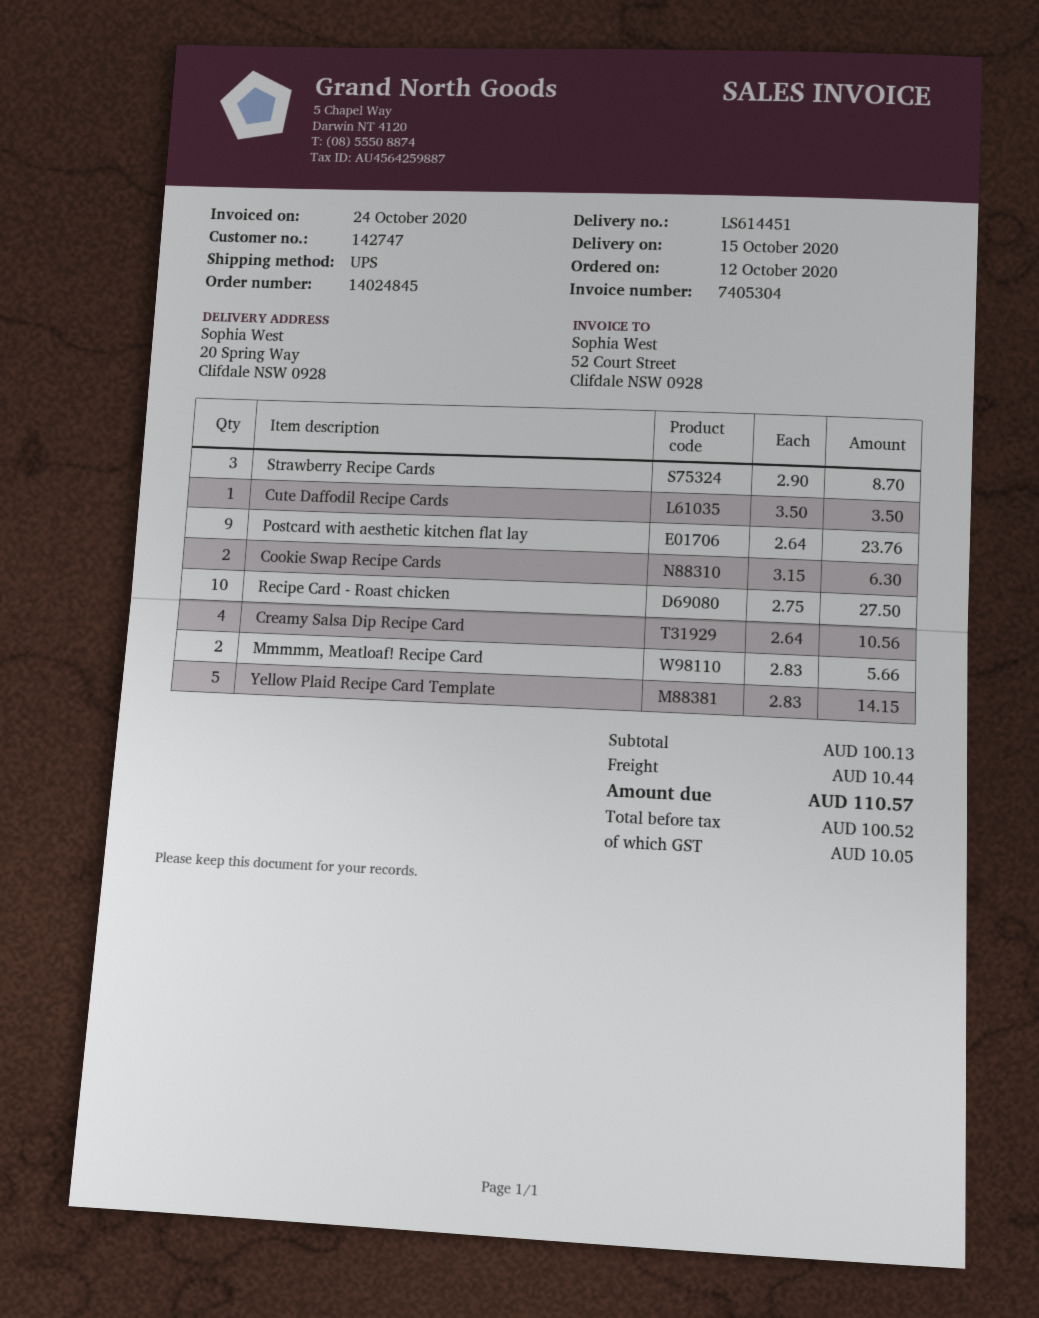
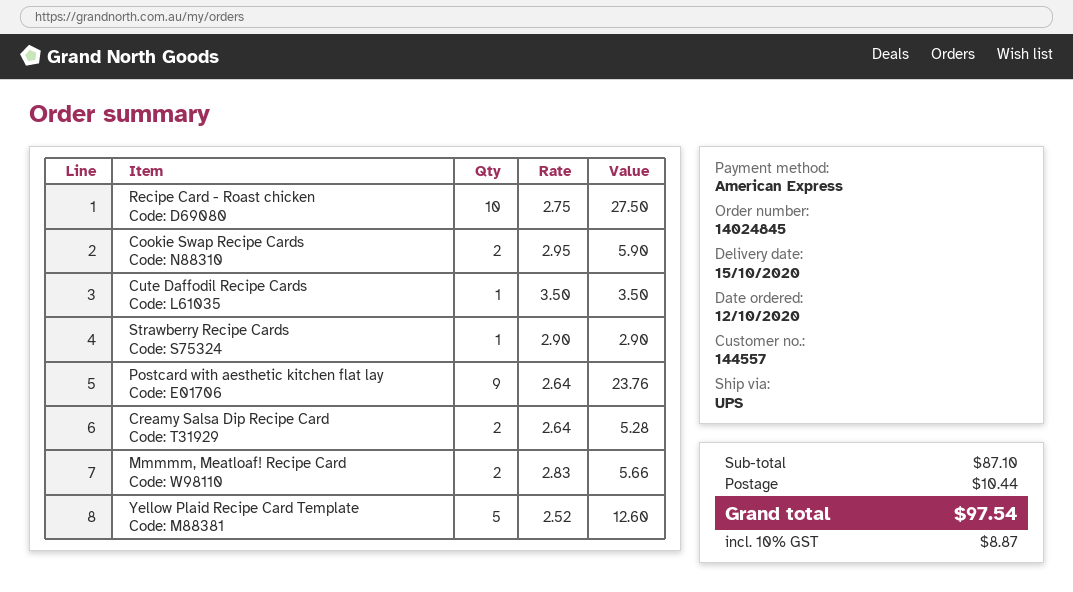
customer number: 142747 -> 144557
Strawberry Recipe Cards: 3 x 2.90 = 8.70 -> 1 x 2.90 = 2.90
Cookie Swap Recipe Cards: 2 x 3.15 = 6.30 -> 2 x 2.95 = 5.90
Creamy Salsa Dip Recipe Card: 4 x 2.64 = 10.56 -> 2 x 2.64 = 5.28
Yellow Plaid Recipe Card Template: 5 x 2.83 = 14.15 -> 5 x 2.52 = 12.60
subtotal: 100.13 -> 87.10
tax: 10.05 -> 8.87
total: 110.57 -> 97.54

